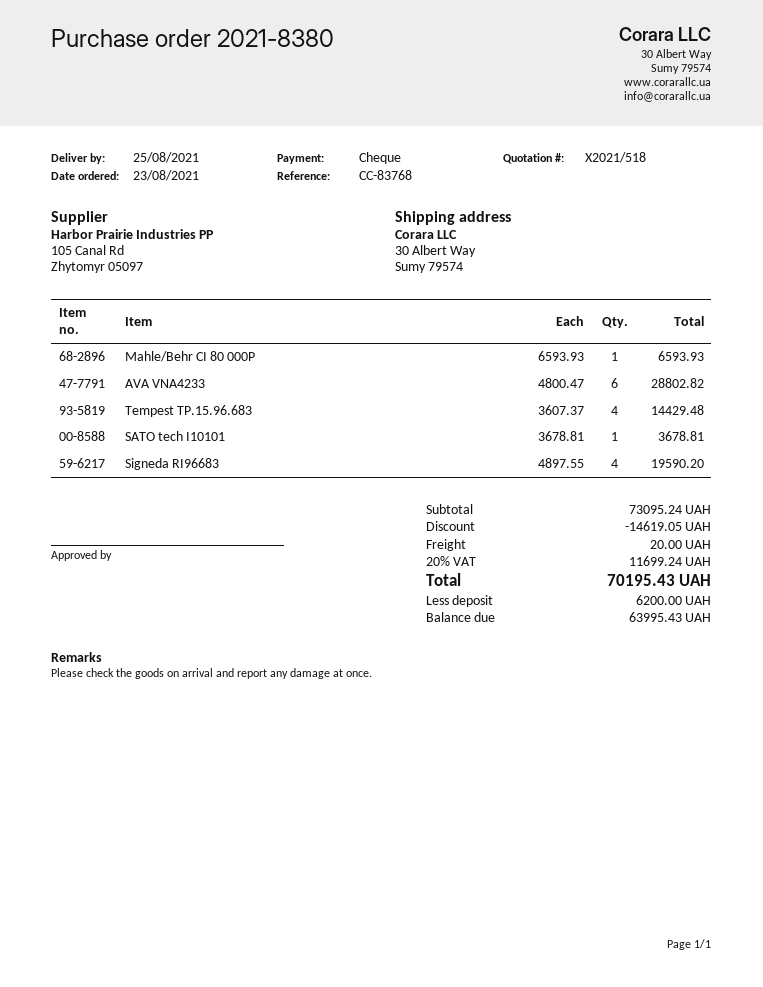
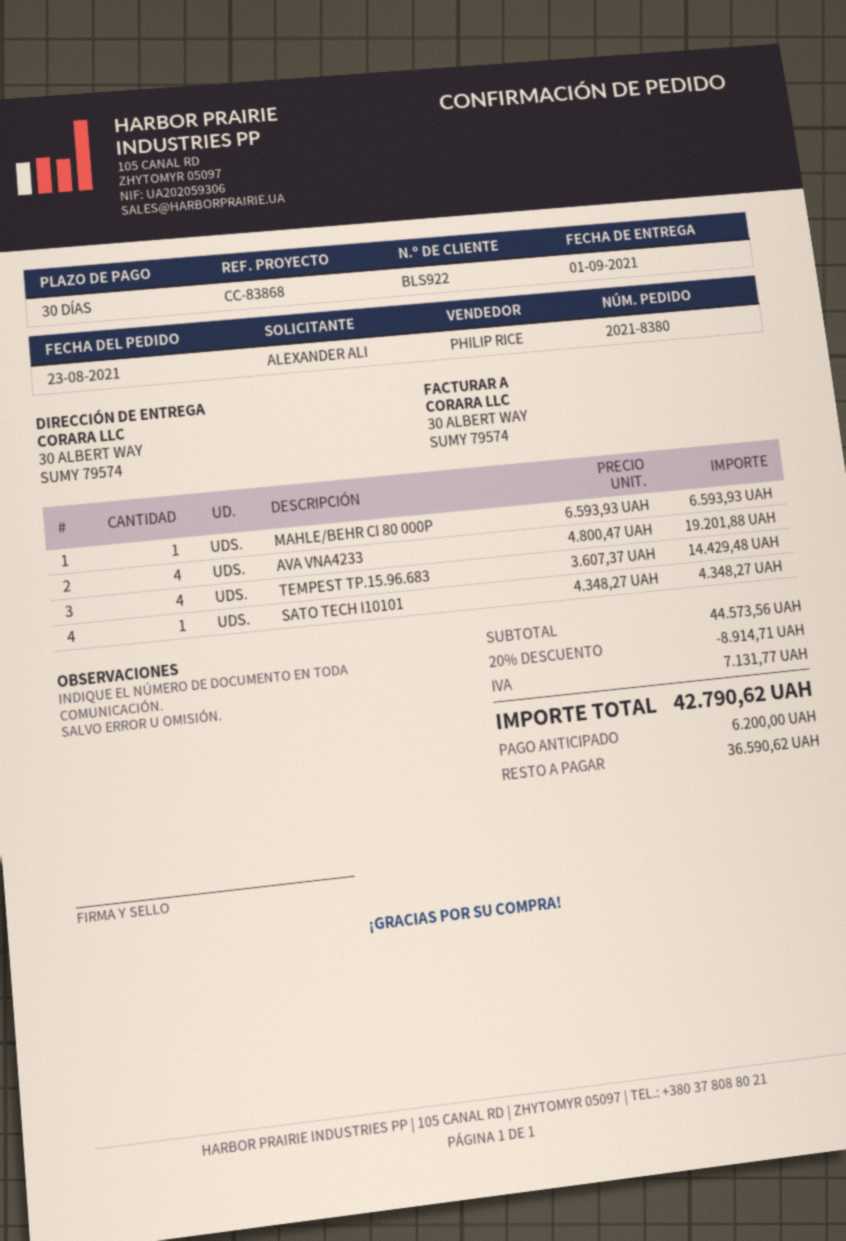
delivery date: 2021-08-25 -> 2021-09-01
reference: CC-83768 -> CC-83868
AVA VNA4233: 6 x 4800.47 = 28802.82 -> 4 x 4800.47 = 19201.88
SATO tech I10101: 1 x 3678.81 = 3678.81 -> 1 x 4348.27 = 4348.27
Signeda RI96683: 4 x 4897.55 = 19590.20 -> none
subtotal: 73095.24 -> 44573.56
discount: 14619.05 -> 8914.71
shipping: 20.00 -> none
tax: 11699.24 -> 7131.77
total: 70195.43 -> 42790.62
balance: 63995.43 -> 36590.62

